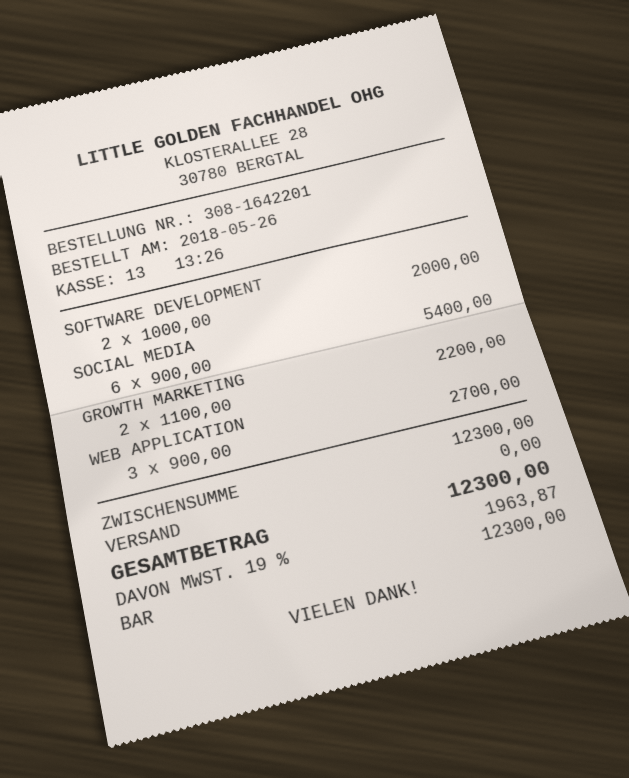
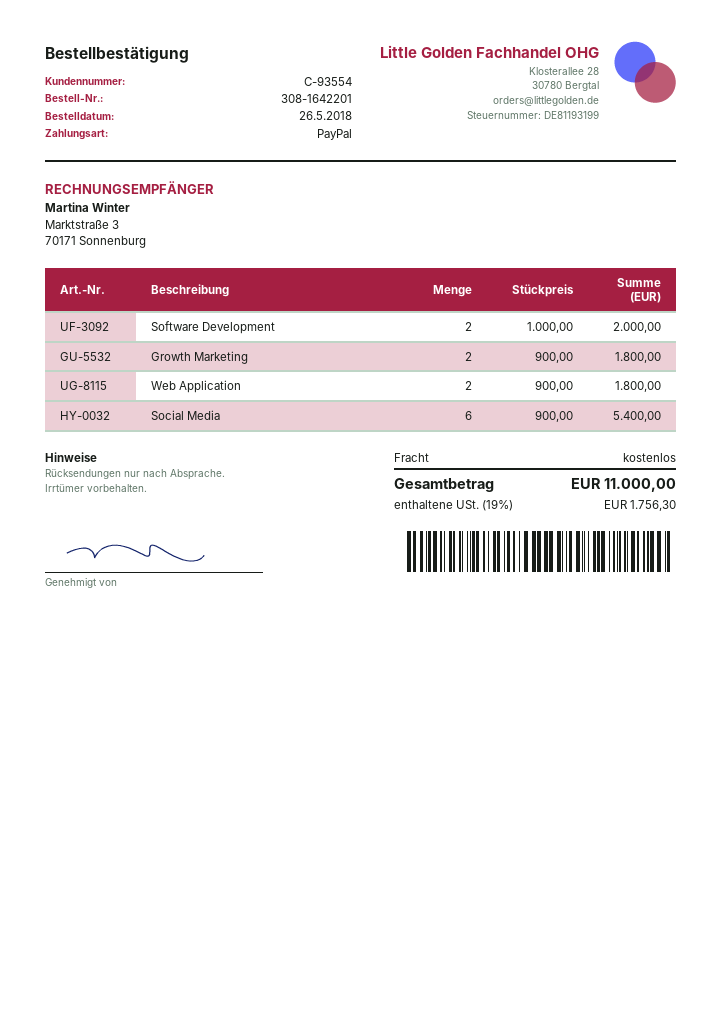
payment method: cash -> PayPal
GROWTH MARKETING: 2 x 1100.00 = 2200.00 -> 2 x 900.00 = 1800.00
WEB APPLICATION: 3 x 900.00 = 2700.00 -> 2 x 900.00 = 1800.00
tax: 19% = 1963.87 -> 19% = 1756.30
total: 12300.00 -> 11000.00

